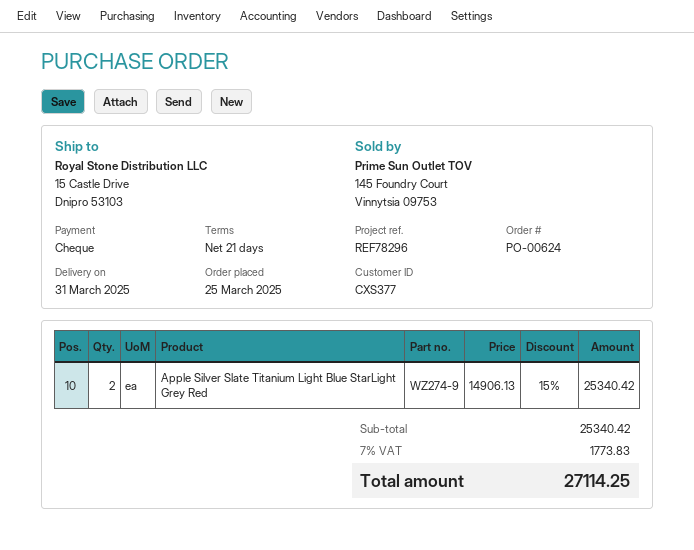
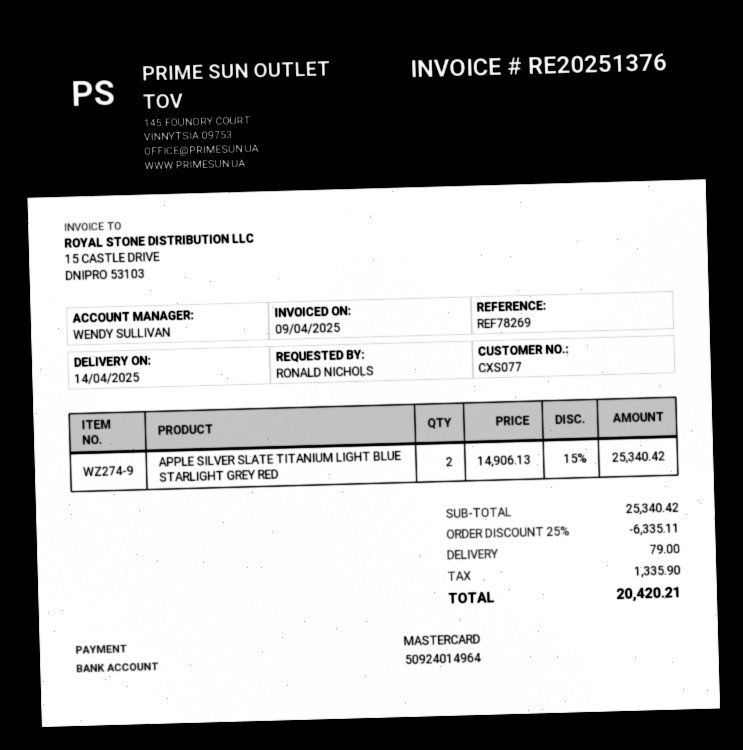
delivery date: 2025-03-31 -> 2025-04-14
customer number: CXS377 -> CXS077
reference: REF78296 -> REF78269
payment method: cheque -> Mastercard
discount: none -> 25% = 6335.11
shipping: none -> 79.00
tax: 1773.83 -> 1335.90
total: 27114.25 -> 20420.21

